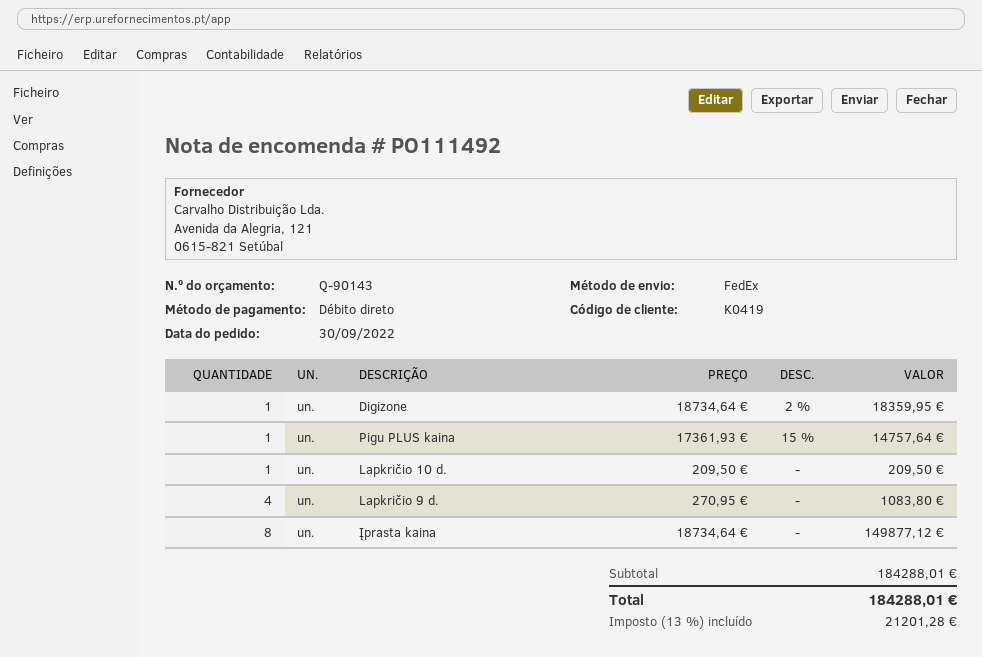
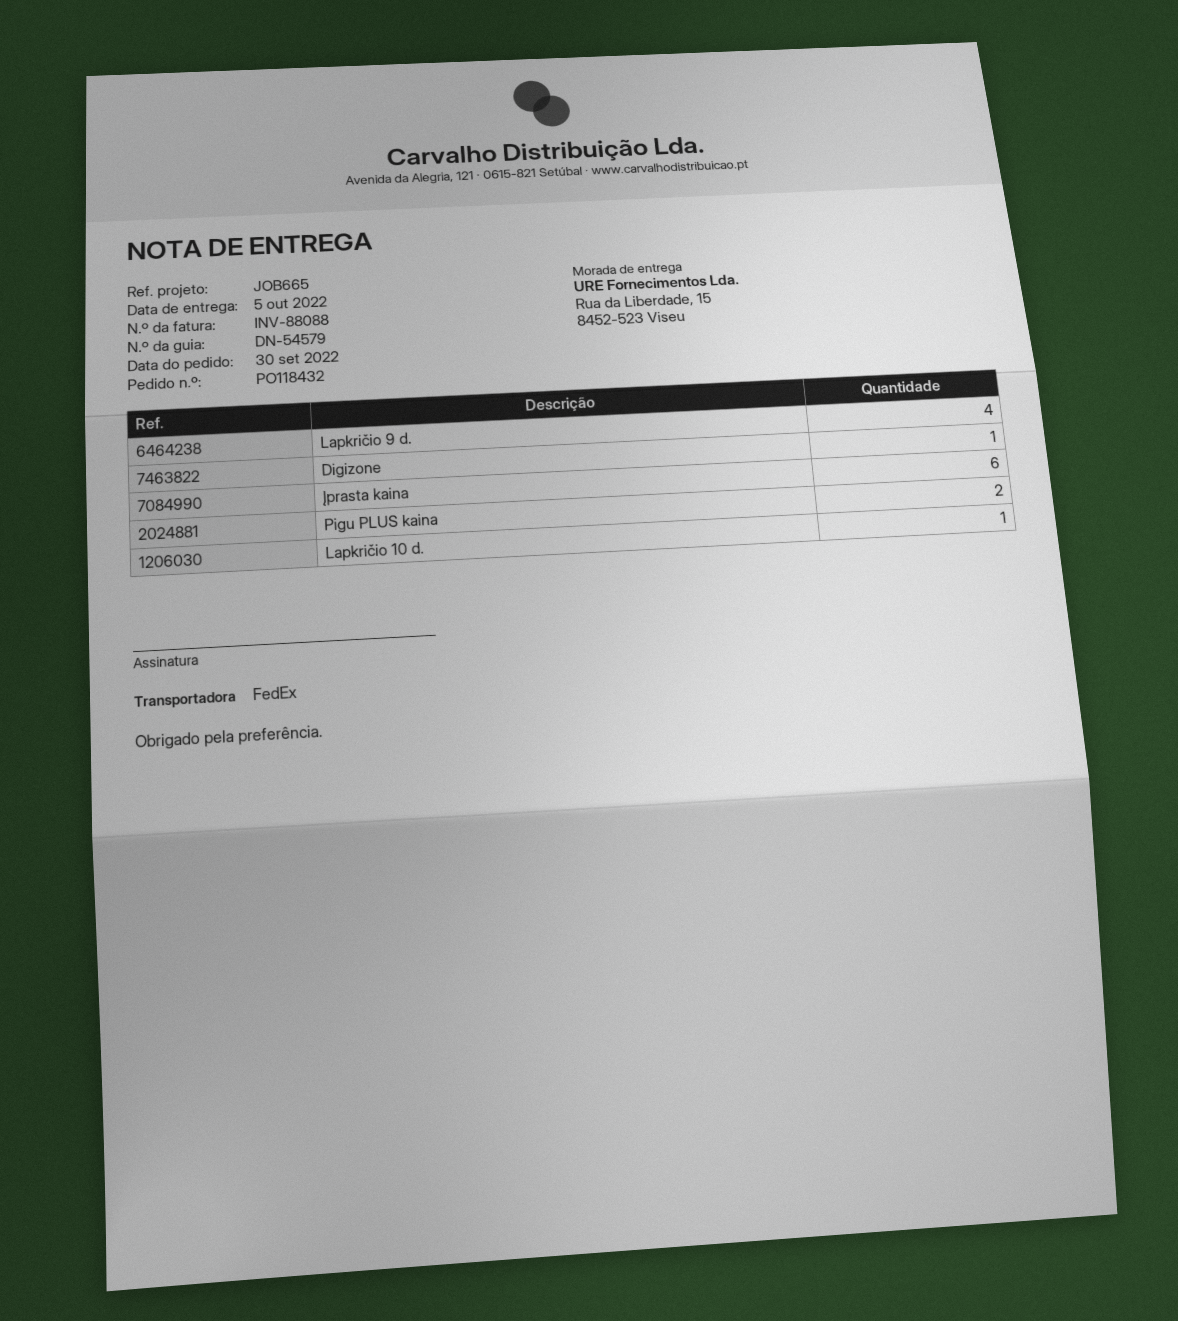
order number: PO111492 -> PO118432
Pigu PLUS kaina: 1 -> 2
Įprasta kaina: 8 -> 6

